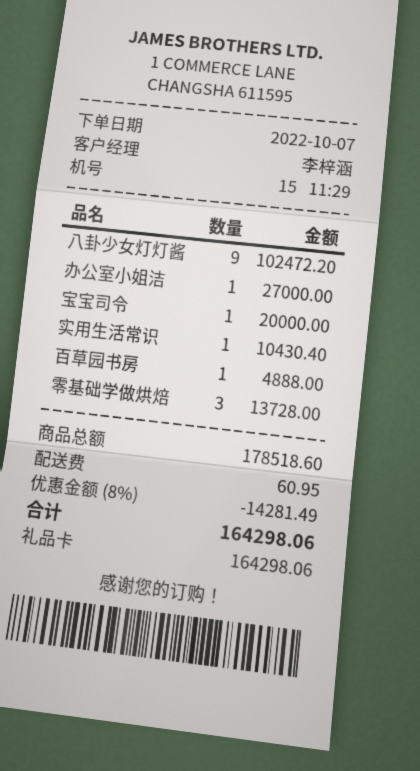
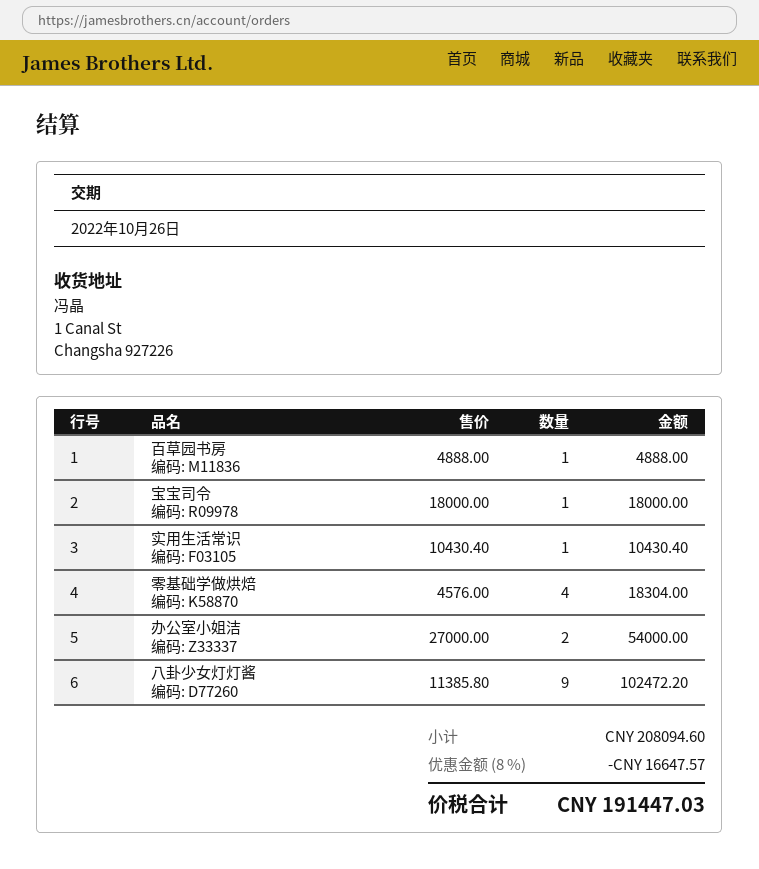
办公室小姐洁: 1 for 27000.00 -> 2 for 54000.00
宝宝司令: 1 for 20000.00 -> 1 for 18000.00
零基础学做烘焙: 3 for 13728.00 -> 4 for 18304.00
subtotal: 178518.60 -> 208094.60
discount: 8% = 14281.49 -> 8% = 16647.57
shipping: 60.95 -> none
total: 164298.06 -> 191447.03

